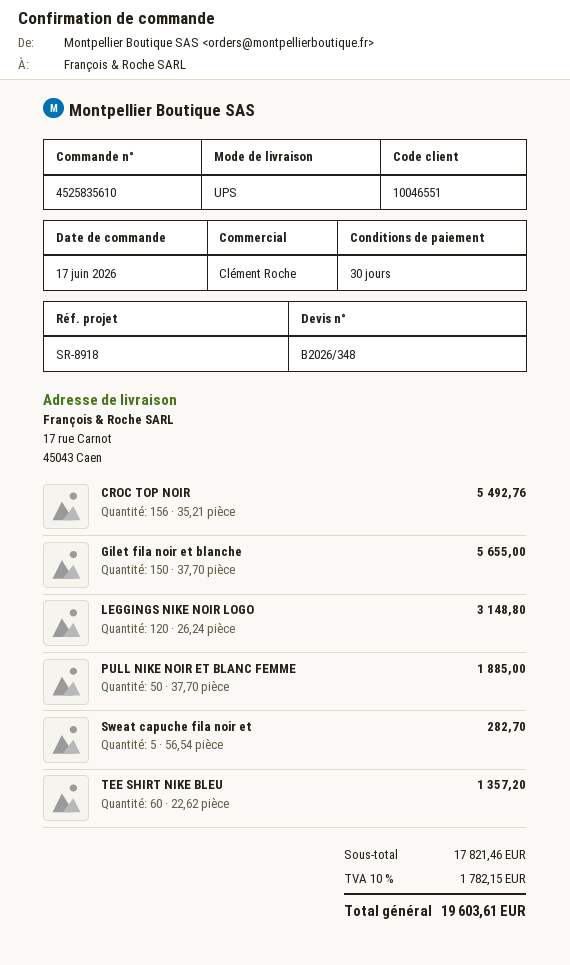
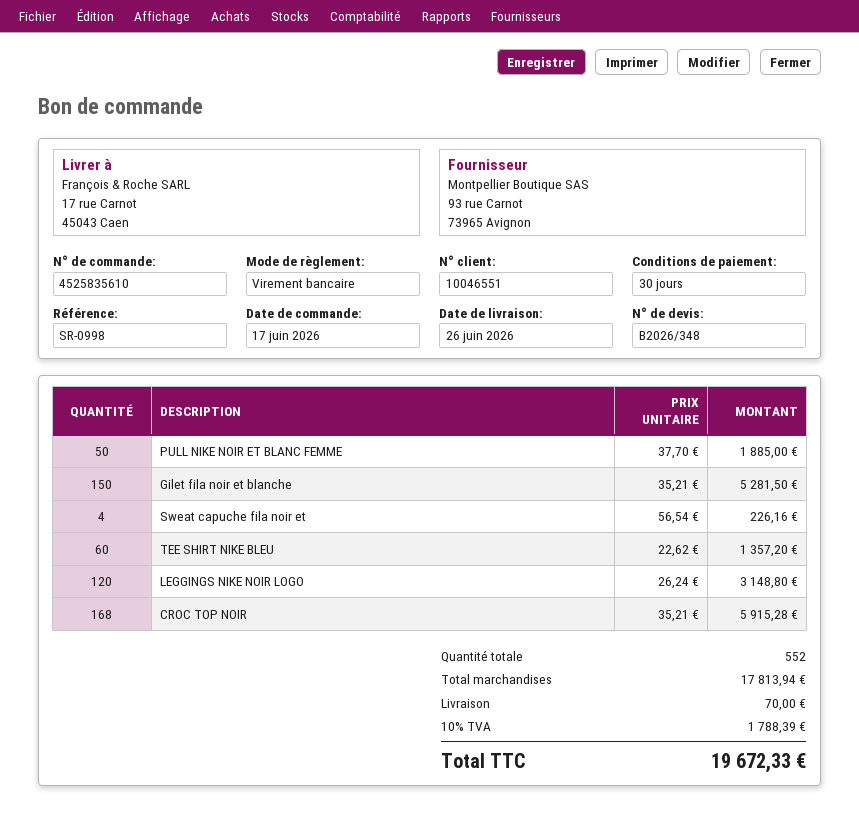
reference: SR-8918 -> SR-0998
CROC TOP NOIR: 156 x 35.21 = 5492.76 -> 168 x 35.21 = 5915.28
Gilet fila noir et blanche: 150 x 37.70 = 5655.00 -> 150 x 35.21 = 5281.50
Sweat capuche fila noir et: 5 x 56.54 = 282.70 -> 4 x 56.54 = 226.16
subtotal: 17821.46 -> 17813.94
shipping: none -> 70.00
tax: 10% = 1782.15 -> 10% = 1788.39
total: 19603.61 -> 19672.33

